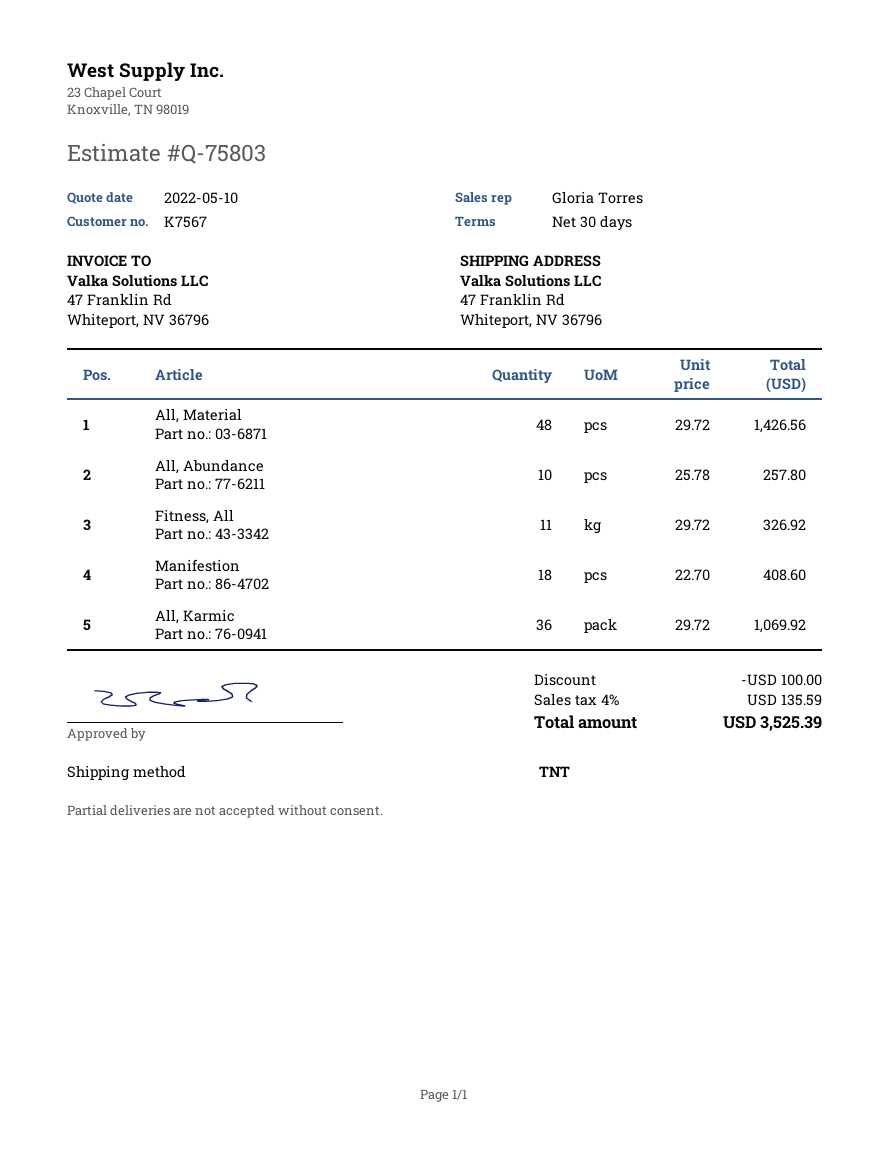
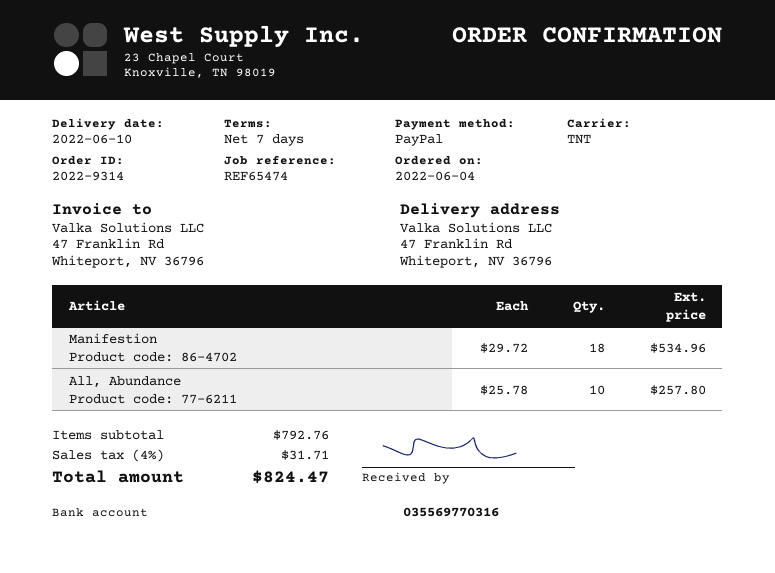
payment terms: 30 days -> 7 days
All, Material: 48 x 29.72 = 1426.56 -> none
Fitness, All: 11 x 29.72 = 326.92 -> none
Manifestion: 18 x 22.70 = 408.60 -> 18 x 29.72 = 534.96
All, Karmic: 36 x 29.72 = 1069.92 -> none
discount: 100.00 -> none
tax: 4% = 135.59 -> 4% = 31.71
total: 3525.39 -> 824.47

